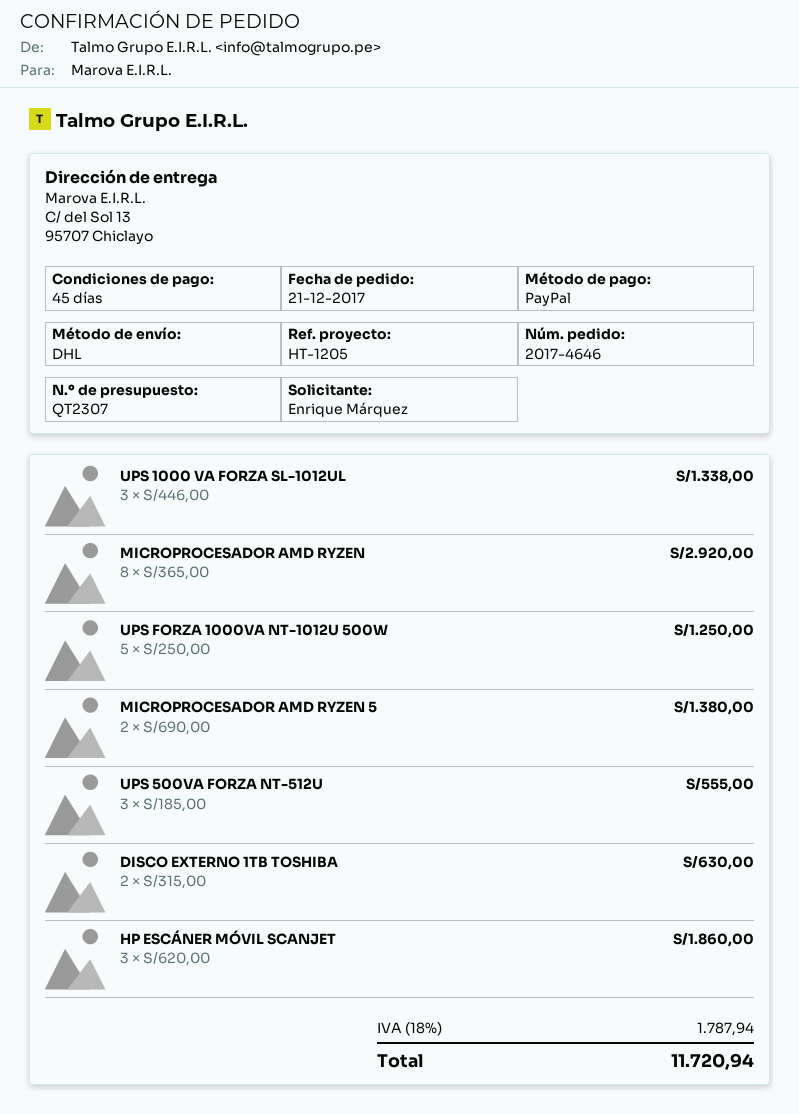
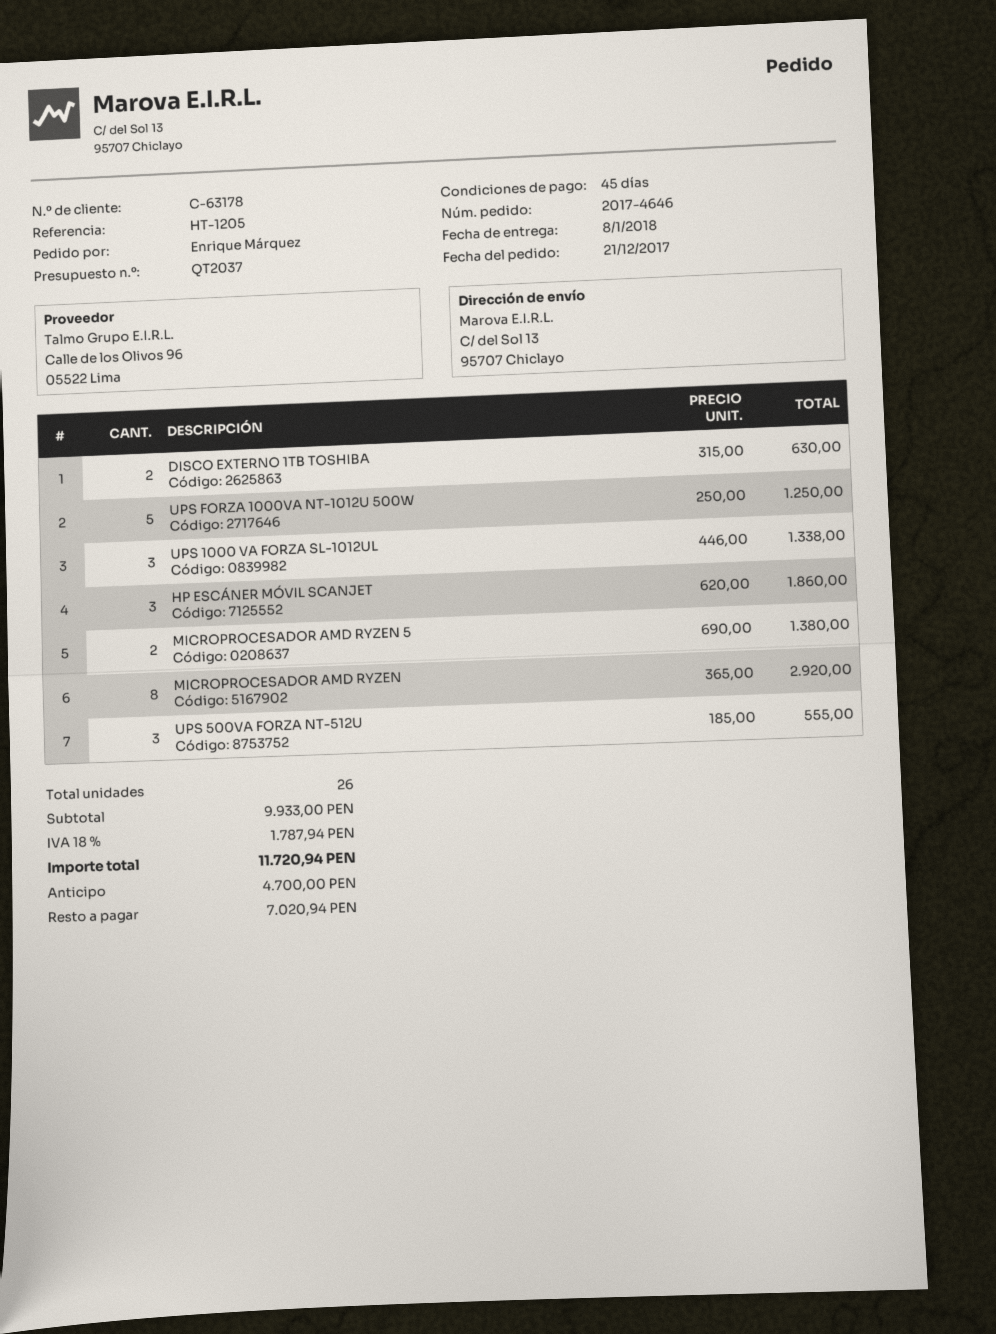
quote number: QT2307 -> QT2037

